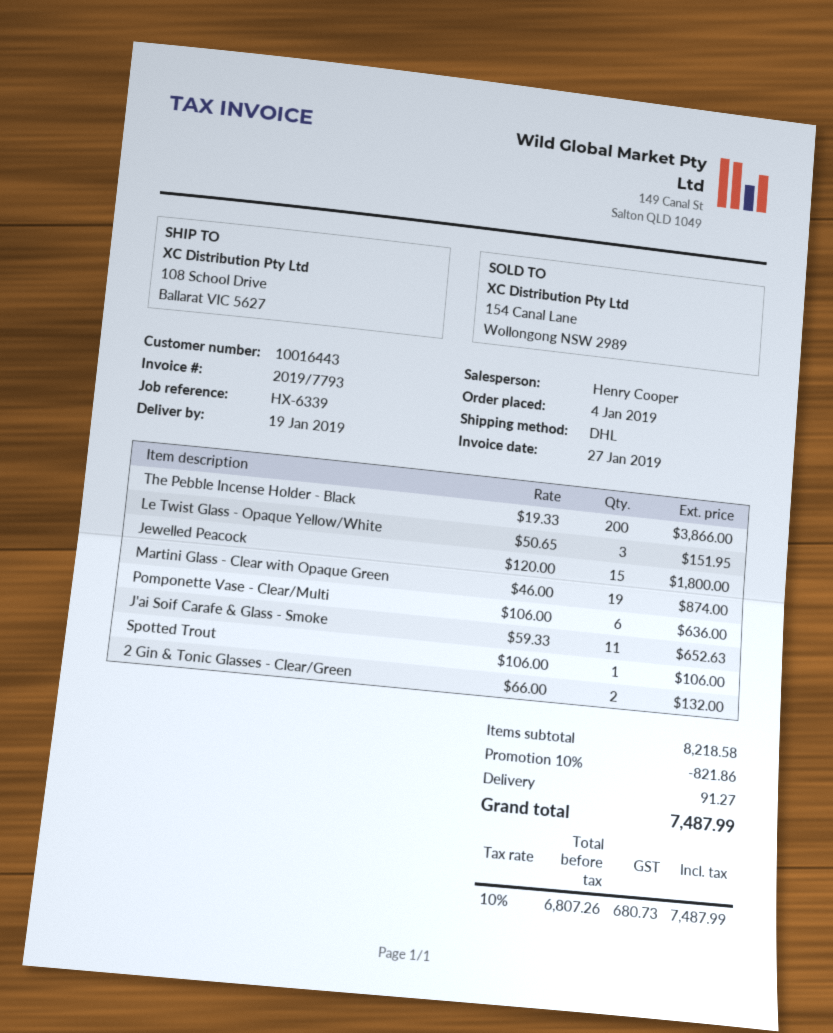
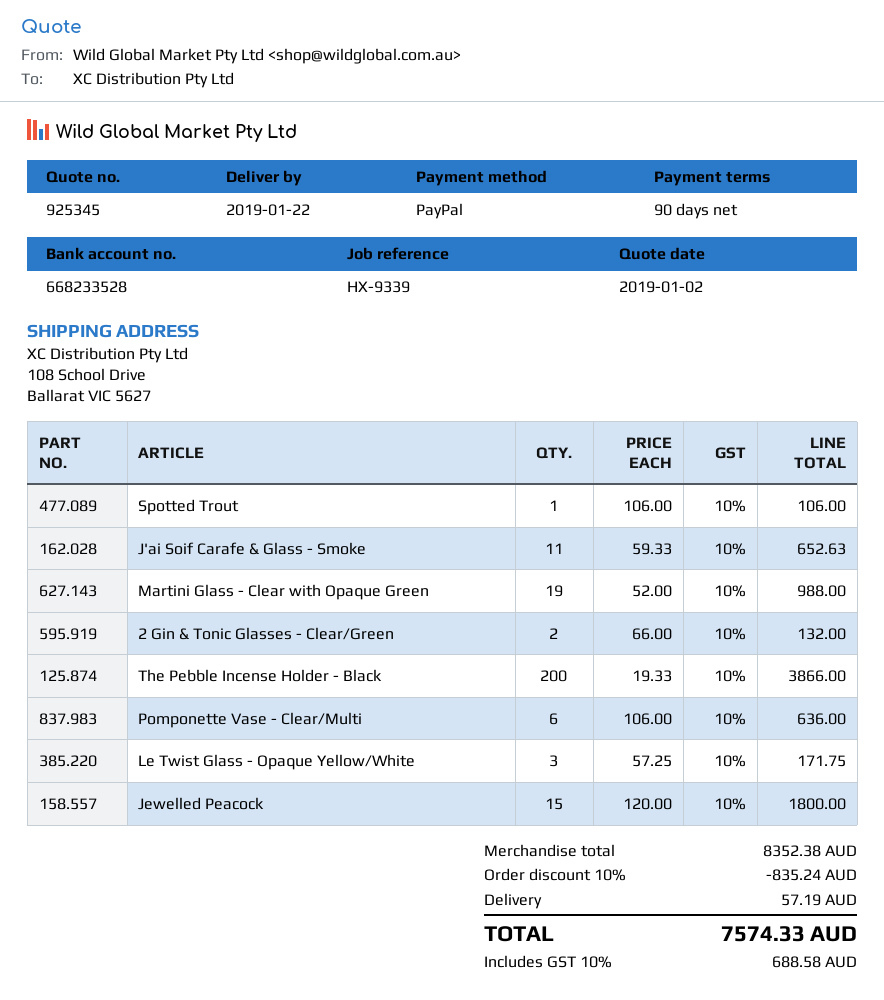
delivery date: 2019-01-19 -> 2019-01-22
reference: HX-6339 -> HX-9339
Le Twist Glass - Opaque Yellow/White: 3 x 50.65 = 151.95 -> 3 x 57.25 = 171.75
Martini Glass - Clear with Opaque Green: 19 x 46.00 = 874.00 -> 19 x 52.00 = 988.00
subtotal: 8218.58 -> 8352.38
discount: 10% = 821.86 -> 10% = 835.24
shipping: 91.27 -> 57.19
tax: 10% = 680.73 -> 10% = 688.58
total: 7487.99 -> 7574.33

